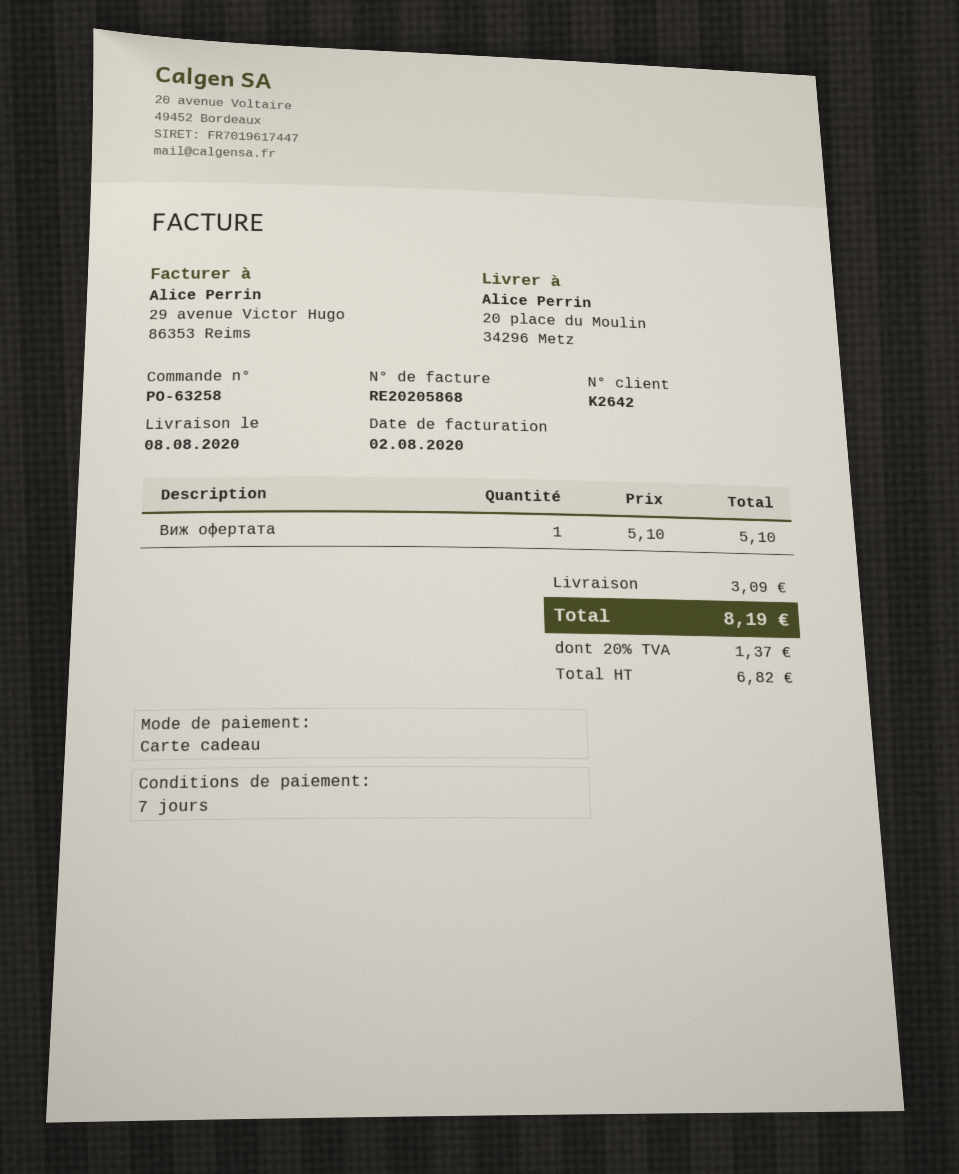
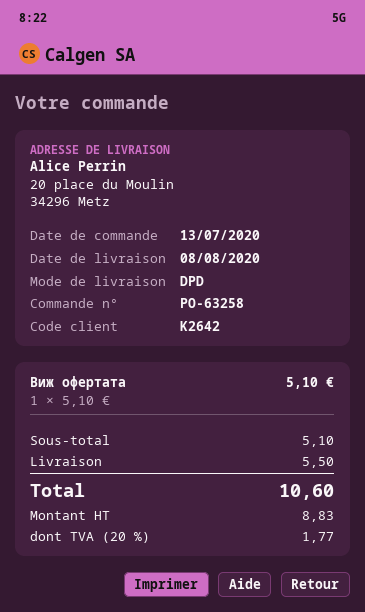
shipping: 3.09 -> 5.50
net: 6.82 -> 8.83
tax: 20% = 1.37 -> 20% = 1.77
total: 8.19 -> 10.60

